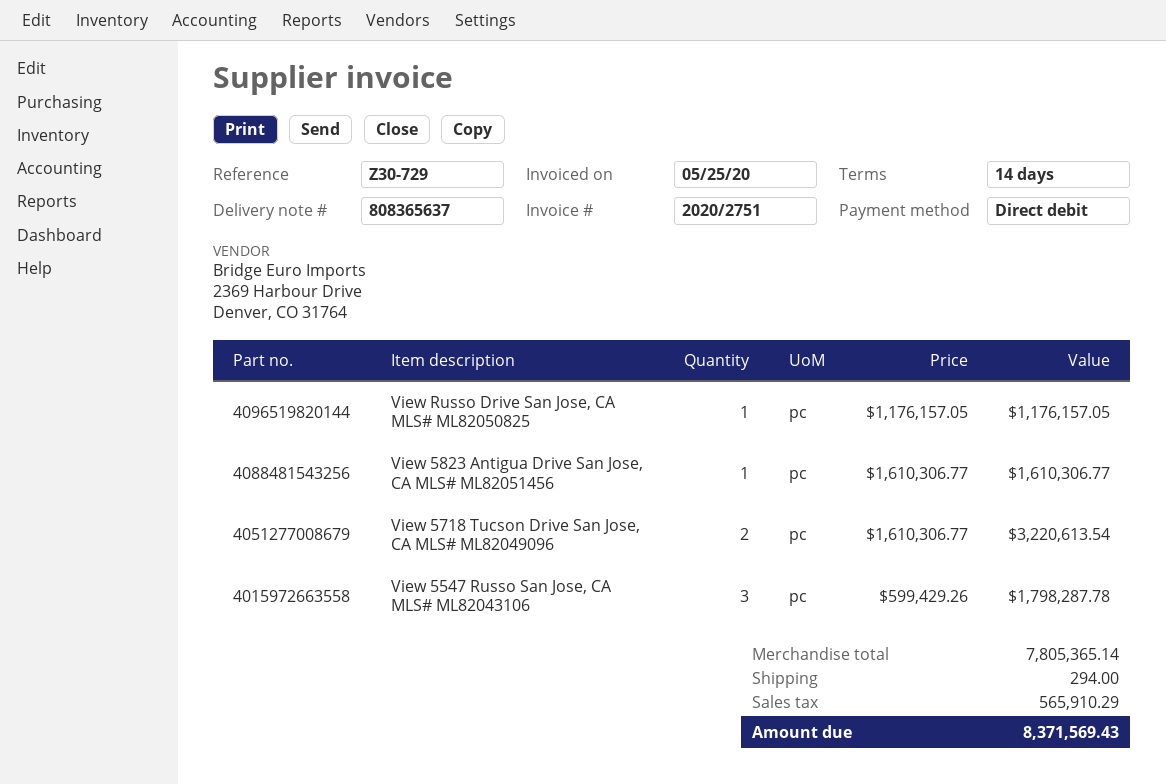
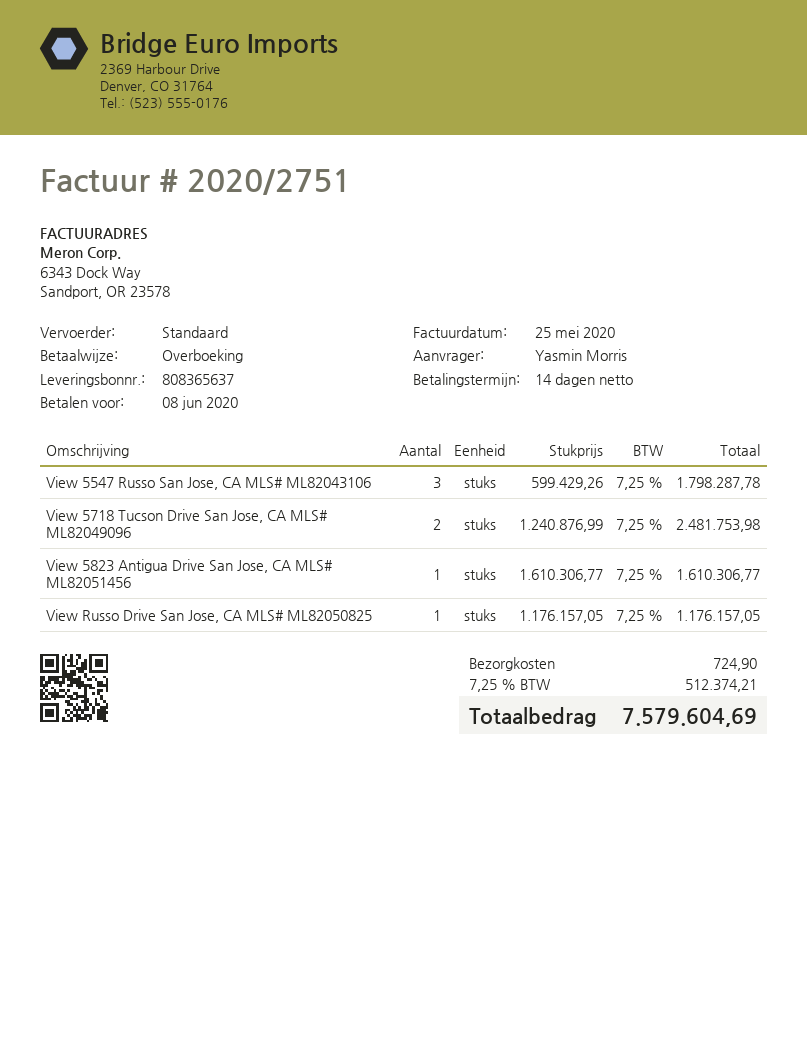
payment method: direct debit -> bank transfer
View 5718 Tucson Drive San Jose, CA MLS# ML82049096: 2 x 1610306.77 = 3220613.54 -> 2 x 1240876.99 = 2481753.98
shipping: 294.00 -> 724.90
tax: 565910.29 -> 512374.21
total: 8371569.43 -> 7579604.69

